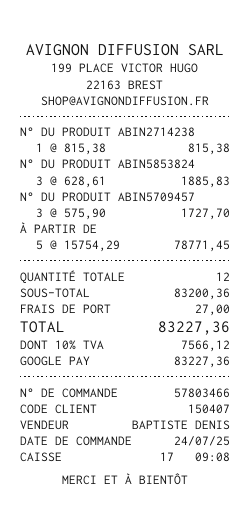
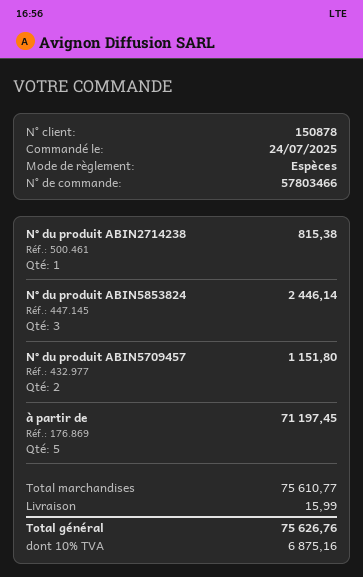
customer number: 150407 -> 150878
payment method: Google Pay -> cash
N° DU PRODUIT ABIN5853824: 3 for 1885.83 -> 3 for 2446.14
N° DU PRODUIT ABIN5709457: 3 for 1727.70 -> 2 for 1151.80
À PARTIR DE: 5 for 78771.45 -> 5 for 71197.45
subtotal: 83200.36 -> 75610.77
shipping: 27.00 -> 15.99
tax: 10% = 7566.12 -> 10% = 6875.16
total: 83227.36 -> 75626.76

